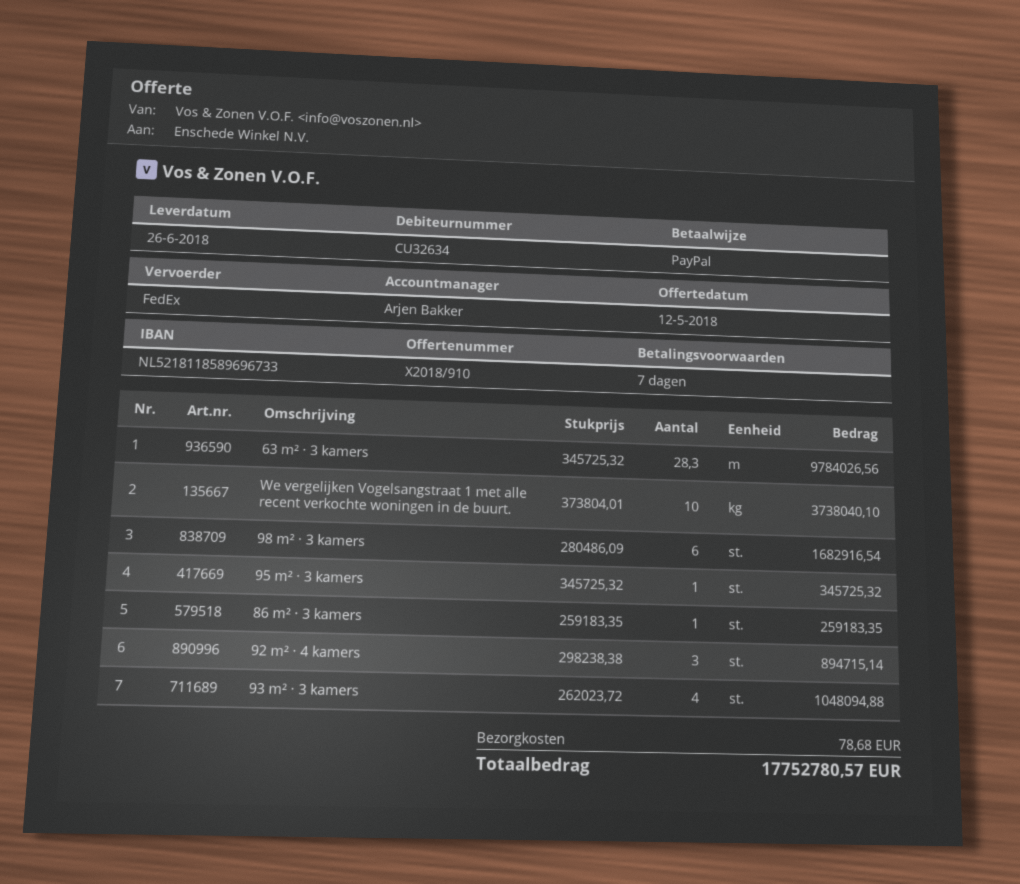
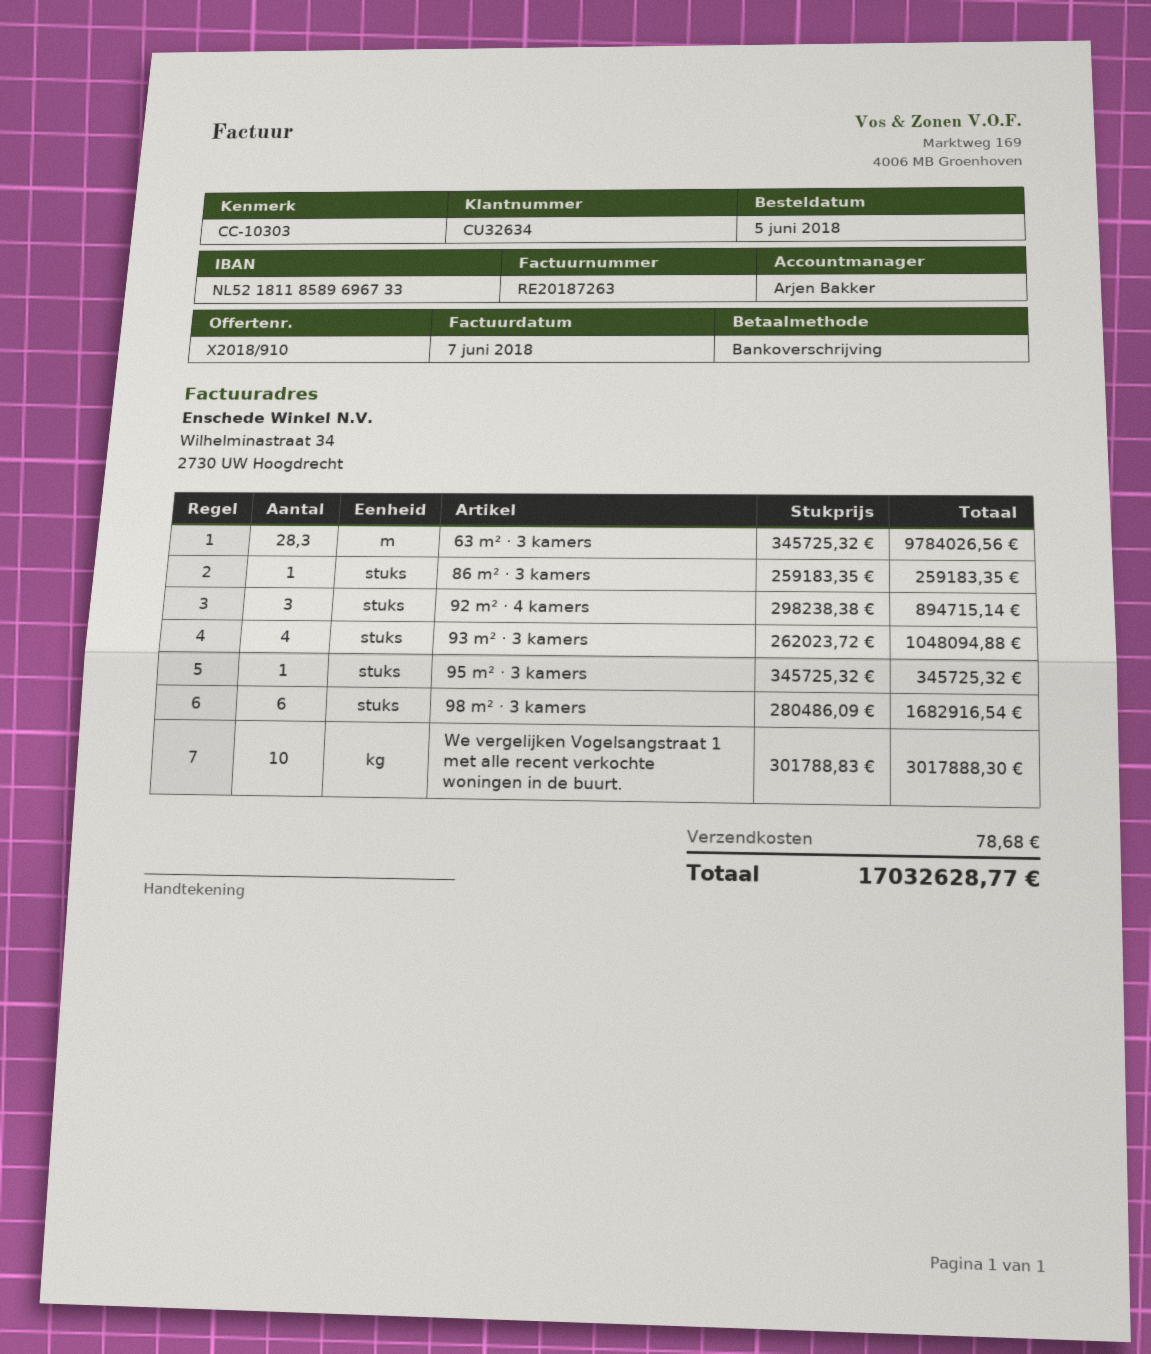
payment method: PayPal -> bank transfer
We vergelijken Vogelsangstraat 1 met alle recent verkochte woningen in de buurt.: 10 x 373804.01 = 3738040.10 -> 10 x 301788.83 = 3017888.30
total: 17752780.57 -> 17032628.77

